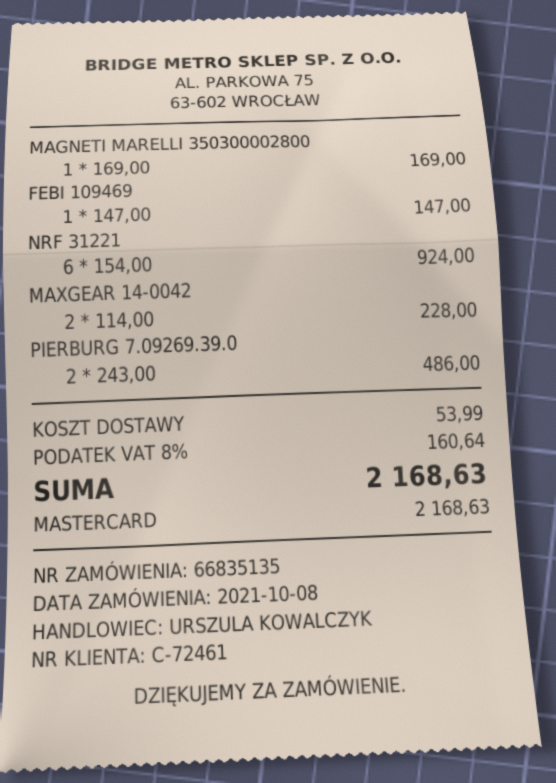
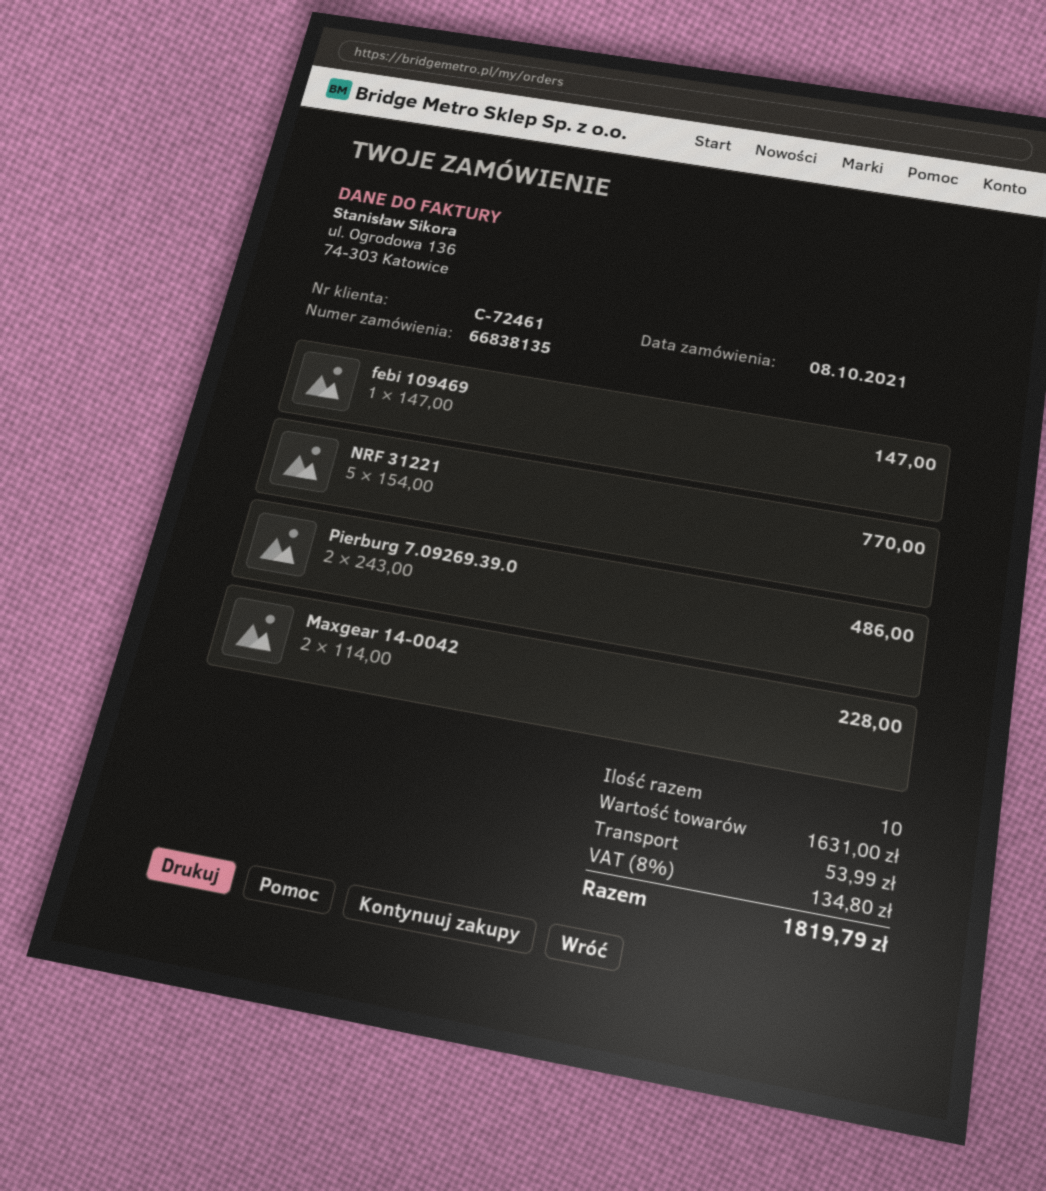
order number: 66835135 -> 66838135
MAGNETI MARELLI 350300002800: 1 x 169.00 = 169.00 -> none
NRF 31221: 6 x 154.00 = 924.00 -> 5 x 154.00 = 770.00
tax: 8% = 160.64 -> 8% = 134.80
total: 2168.63 -> 1819.79

